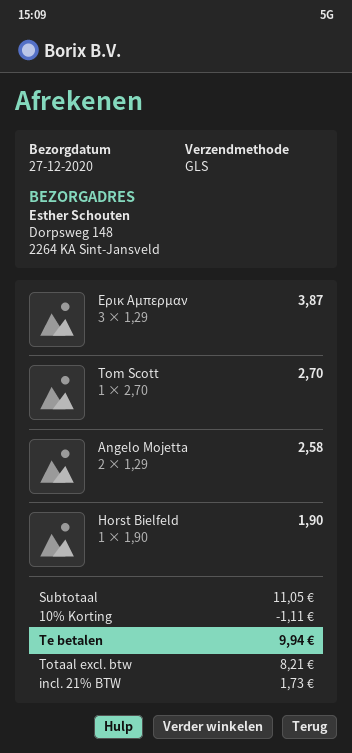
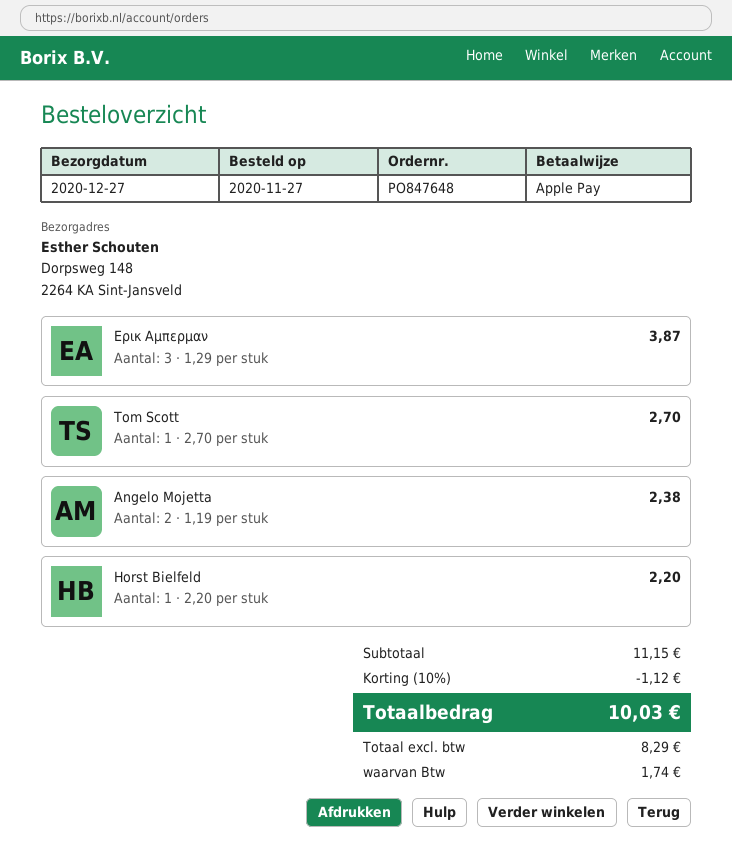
Angelo Mojetta: 2 x 1.29 = 2.58 -> 2 x 1.19 = 2.38
Horst Bielfeld: 1 x 1.90 = 1.90 -> 1 x 2.20 = 2.20
subtotal: 11.05 -> 11.15
discount: 10% = 1.11 -> 10% = 1.12
net: 8.21 -> 8.29
tax: 1.73 -> 1.74
total: 9.94 -> 10.03

